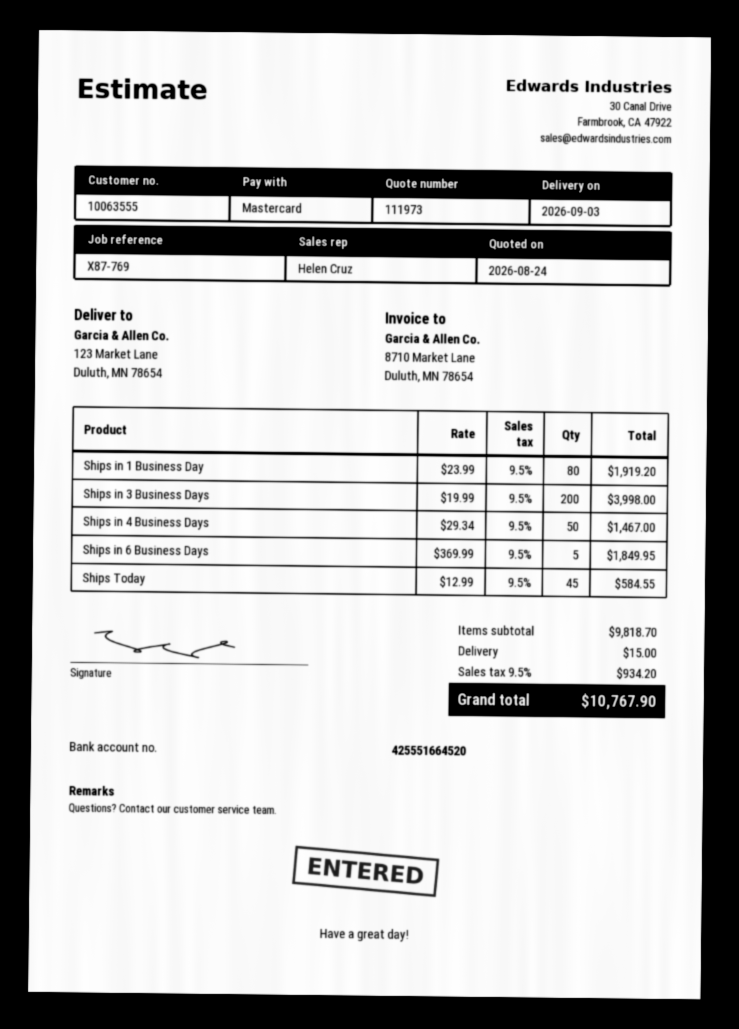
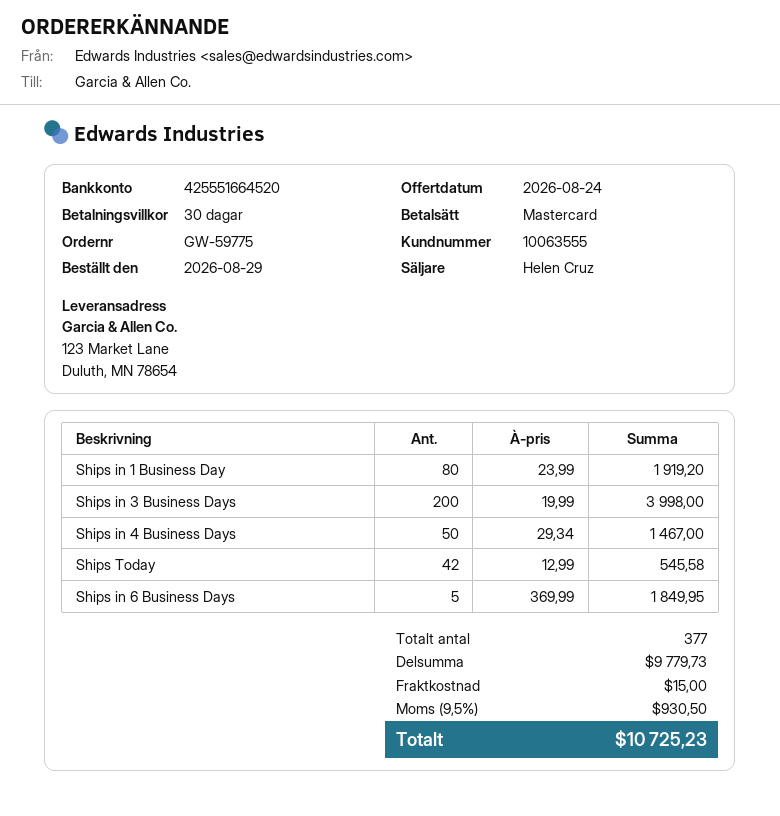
Ships Today: 45 x 12.99 = 584.55 -> 42 x 12.99 = 545.58
subtotal: 9818.70 -> 9779.73
tax: 9.5% = 934.20 -> 9.5% = 930.50
total: 10767.90 -> 10725.23

